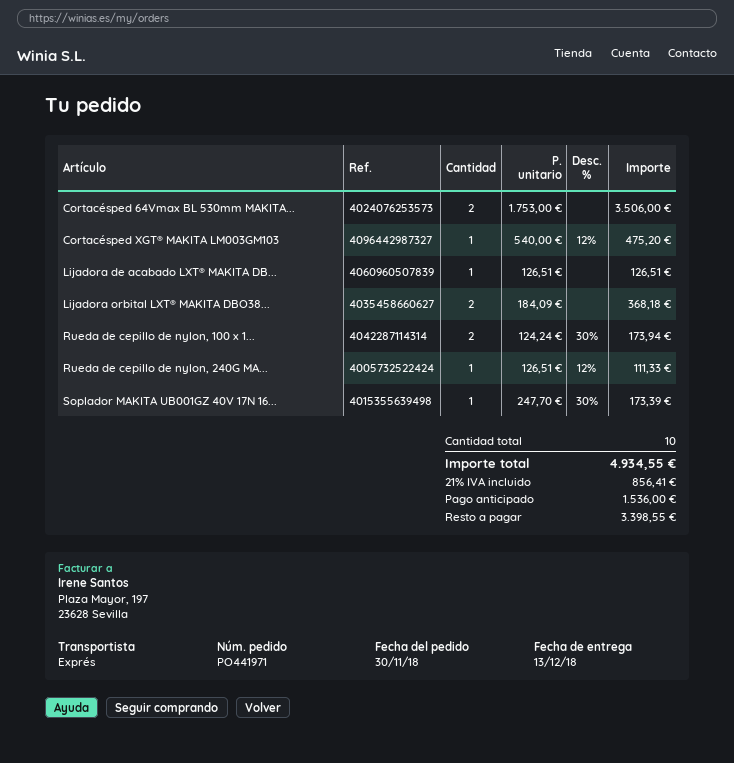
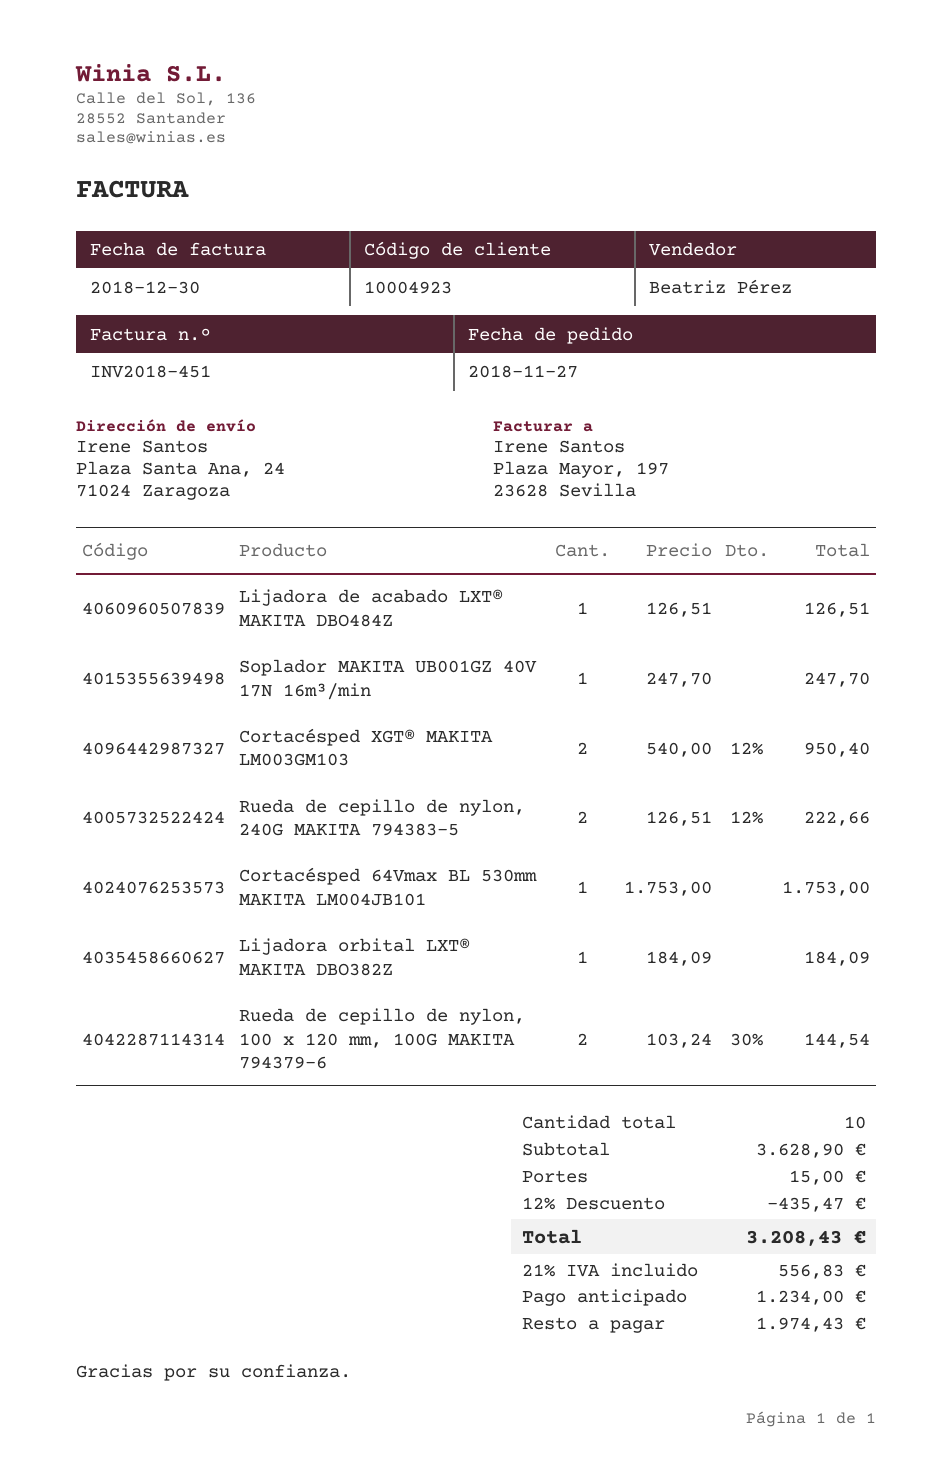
order date: 2018-11-30 -> 2018-11-27
Cortacésped 64Vmax BL 530mm MAKITA...: 2 x 1753.00 = 3506.00 -> 1 x 1753.00 = 1753.00
Cortacésped XGT® MAKITA LM003GM103: 1 x 540.00 - 12% = 475.20 -> 2 x 540.00 - 12% = 950.40
Lijadora orbital LXT® MAKITA DBO38...: 2 x 184.09 = 368.18 -> 1 x 184.09 = 184.09
Rueda de cepillo de nylon, 100 x 1...: 2 x 124.24 - 30% = 173.94 -> 2 x 103.24 - 30% = 144.54
Rueda de cepillo de nylon, 240G MA...: 1 x 126.51 - 12% = 111.33 -> 2 x 126.51 - 12% = 222.66
Soplador MAKITA UB001GZ 40V 17N 16...: 1 x 247.70 - 30% = 173.39 -> 1 x 247.70 = 247.70
discount: none -> 12% = 435.47
shipping: none -> 15.00
tax: 21% = 856.41 -> 21% = 556.83
total: 4934.55 -> 3208.43
deposit: 1536.00 -> 1234.00
balance: 3398.55 -> 1974.43

